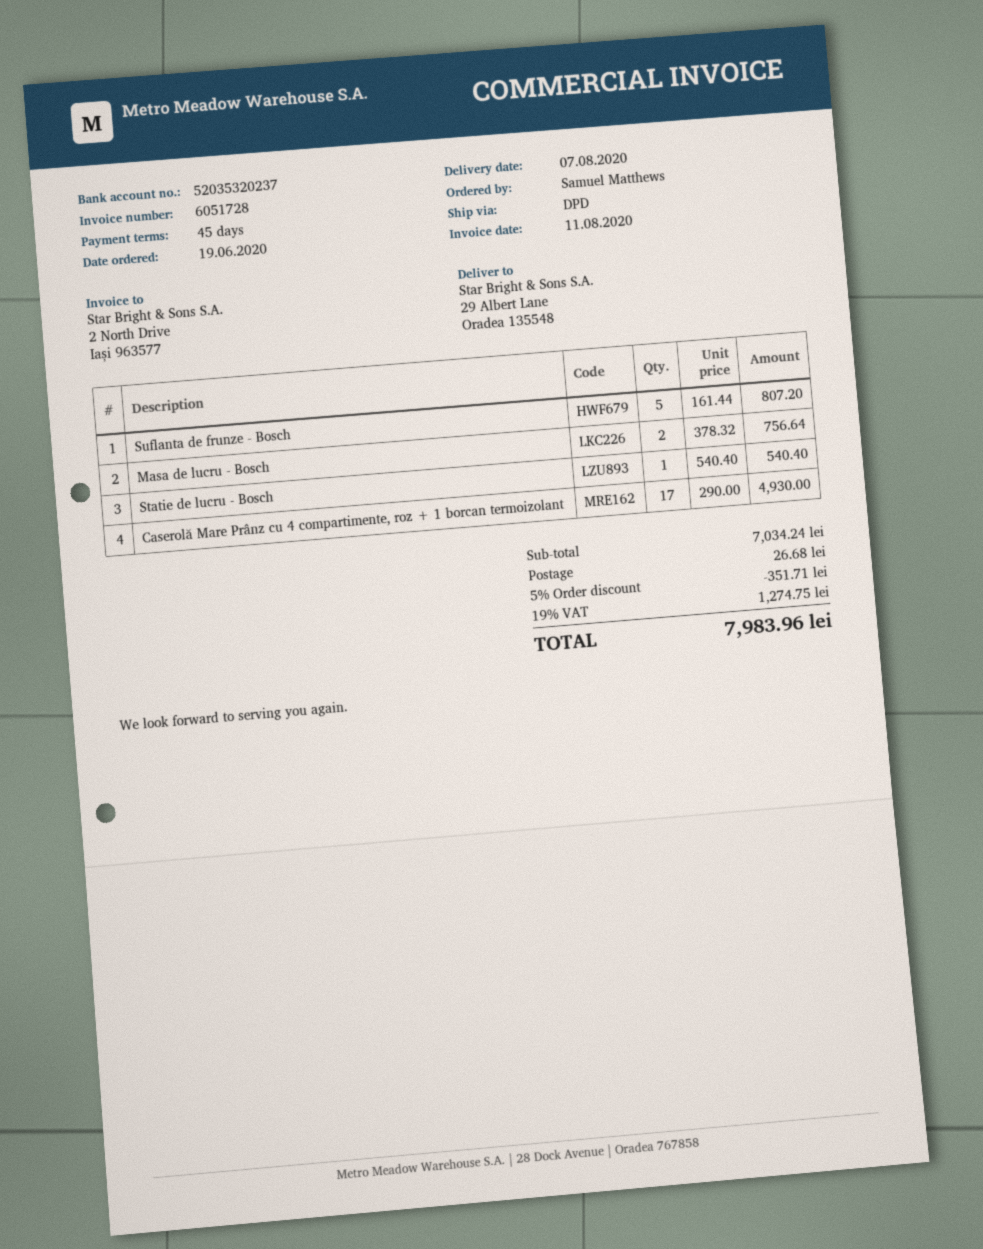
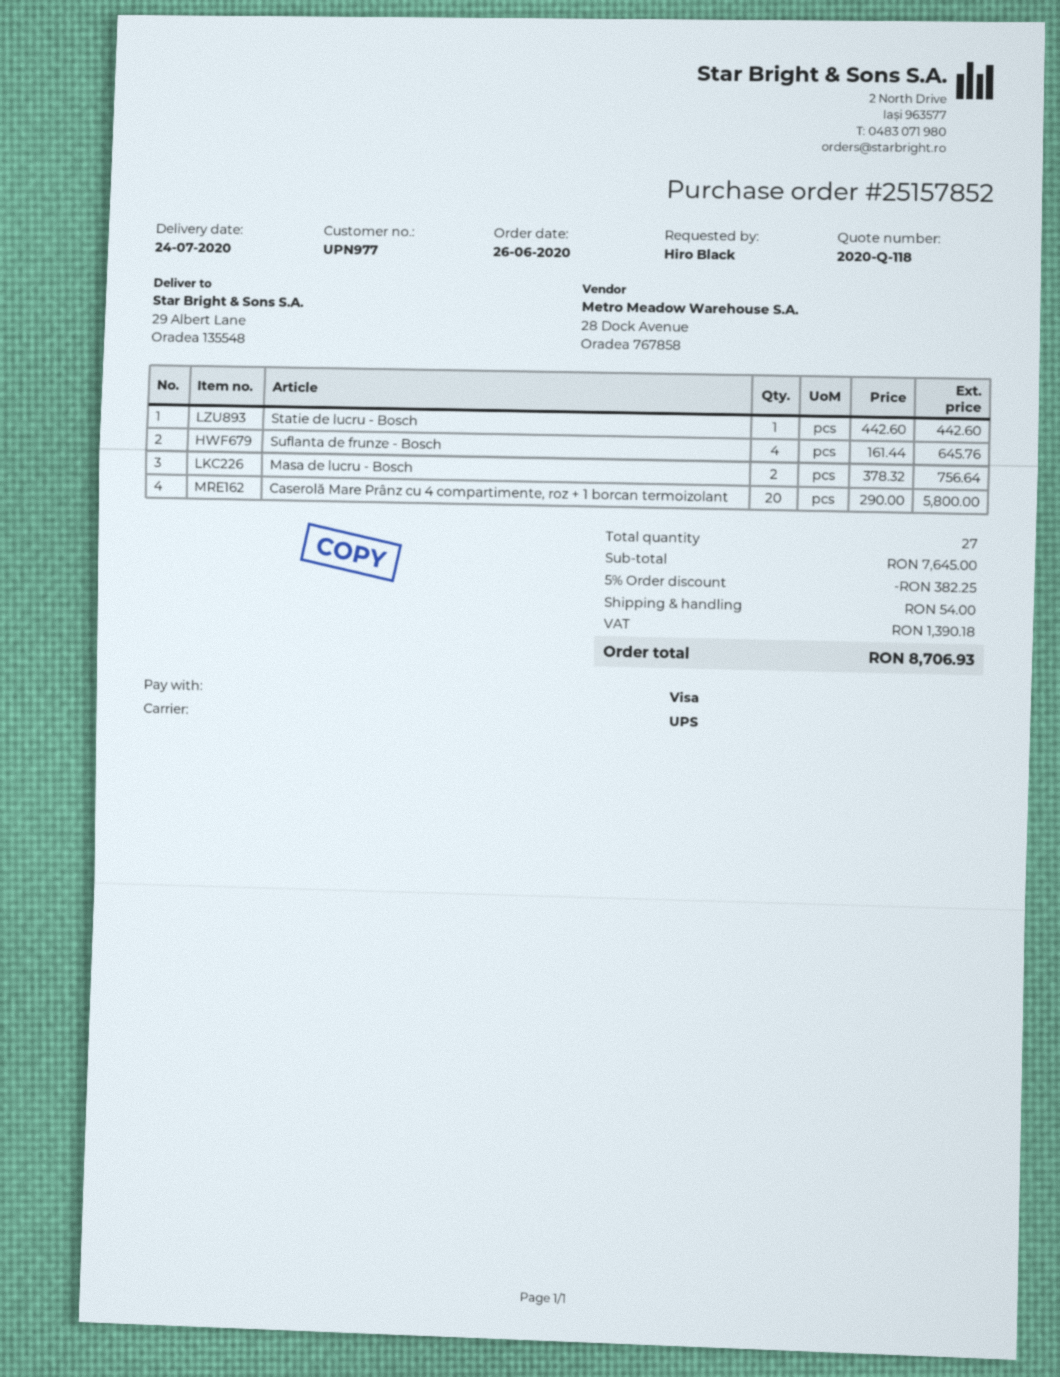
order date: 2020-06-19 -> 2020-06-26
delivery date: 2020-08-07 -> 2020-07-24
ordered by: Samuel Matthews -> Hiro Black
shipping method: DPD -> UPS
Suflanta de frunze - Bosch: 5 x 161.44 = 807.20 -> 4 x 161.44 = 645.76
Statie de lucru - Bosch: 1 x 540.40 = 540.40 -> 1 x 442.60 = 442.60
Caserolă Mare Prânz cu 4 compartimente, roz + 1 borcan termoizolant: 17 x 290.00 = 4930.00 -> 20 x 290.00 = 5800.00
subtotal: 7034.24 -> 7645.00
discount: 5% = 351.71 -> 5% = 382.25
shipping: 26.68 -> 54.00
tax: 1274.75 -> 1390.18
total: 7983.96 -> 8706.93

